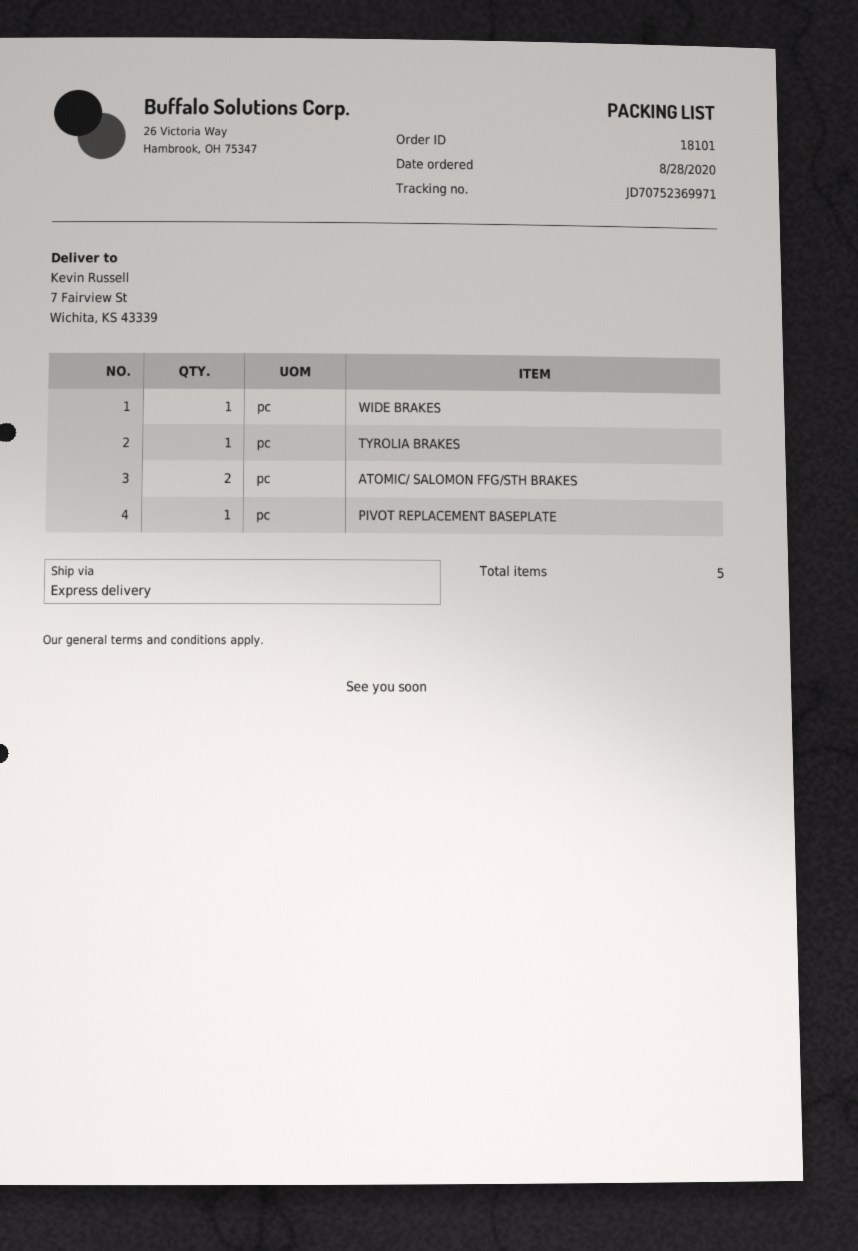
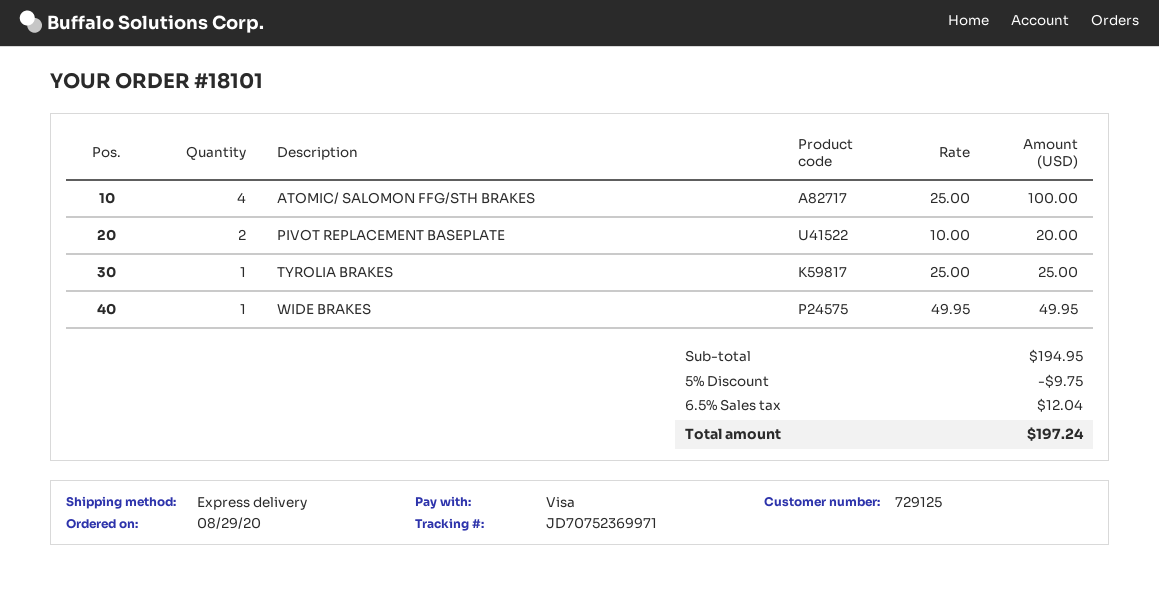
order date: 2020-08-28 -> 2020-08-29
ATOMIC/ SALOMON FFG/STH BRAKES: 2 -> 4
PIVOT REPLACEMENT BASEPLATE: 1 -> 2

